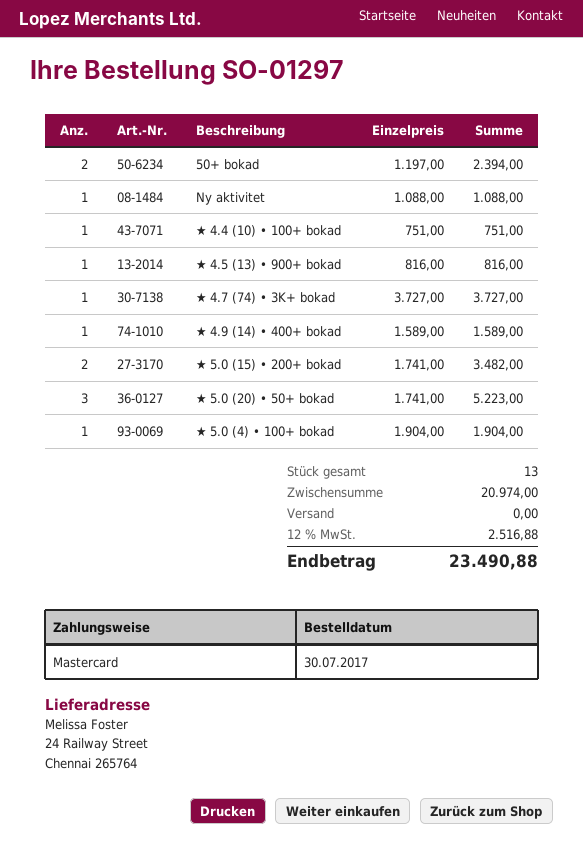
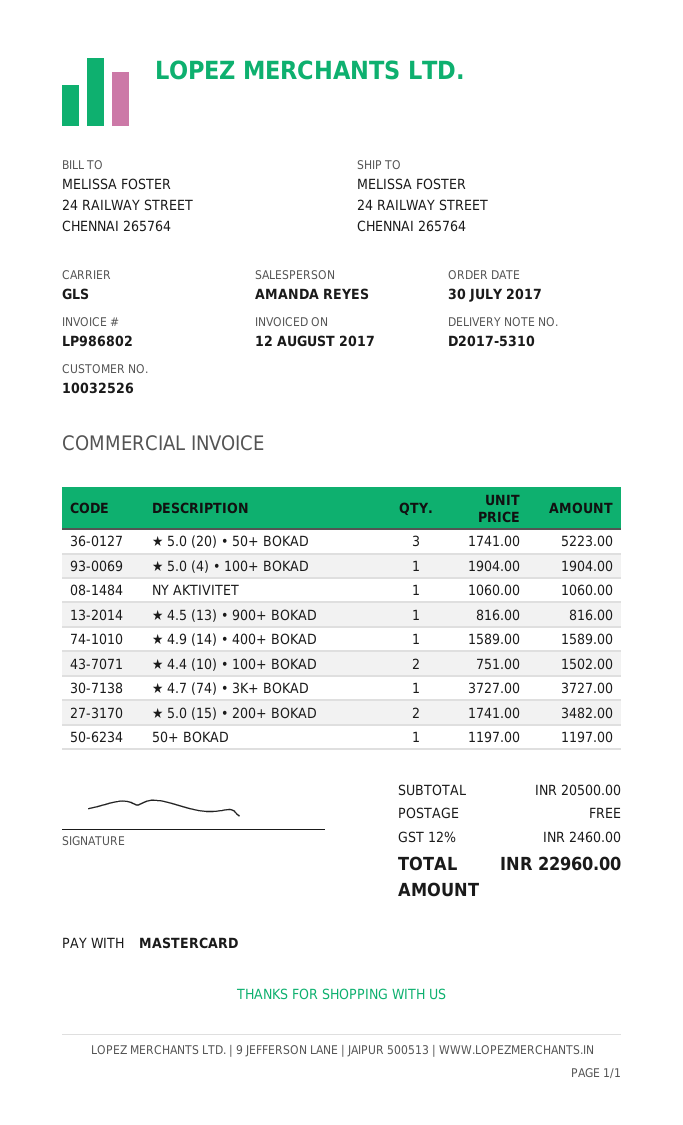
50+ bokad: 2 x 1197.00 = 2394.00 -> 1 x 1197.00 = 1197.00
Ny aktivitet: 1 x 1088.00 = 1088.00 -> 1 x 1060.00 = 1060.00
★ 4.4 (10) • 100+ bokad: 1 x 751.00 = 751.00 -> 2 x 751.00 = 1502.00
subtotal: 20974.00 -> 20500.00
tax: 12% = 2516.88 -> 12% = 2460.00
total: 23490.88 -> 22960.00

